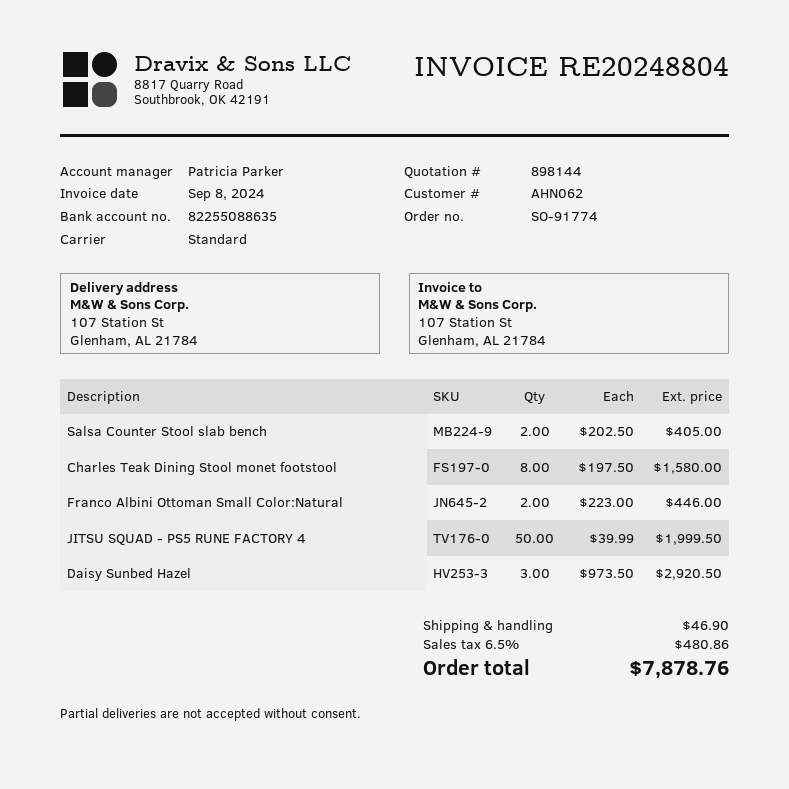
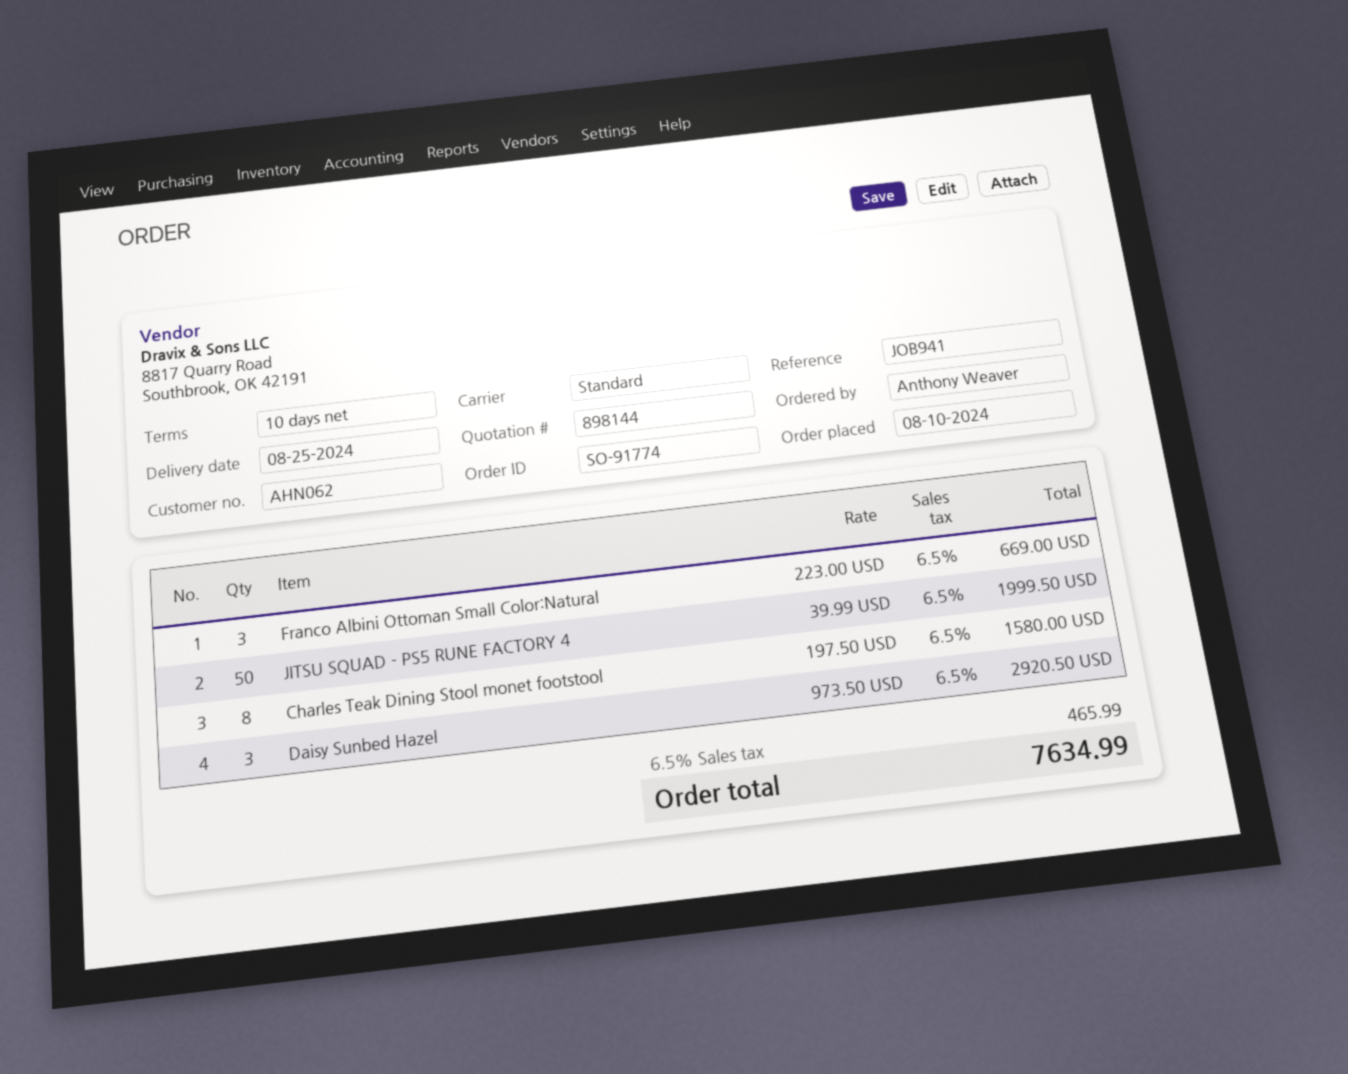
Salsa Counter Stool slab bench: 2 x 202.50 = 405.00 -> none
Franco Albini Ottoman Small Color:Natural: 2 x 223.00 = 446.00 -> 3 x 223.00 = 669.00
shipping: 46.90 -> none
tax: 6.5% = 480.86 -> 6.5% = 465.99
total: 7878.76 -> 7634.99

